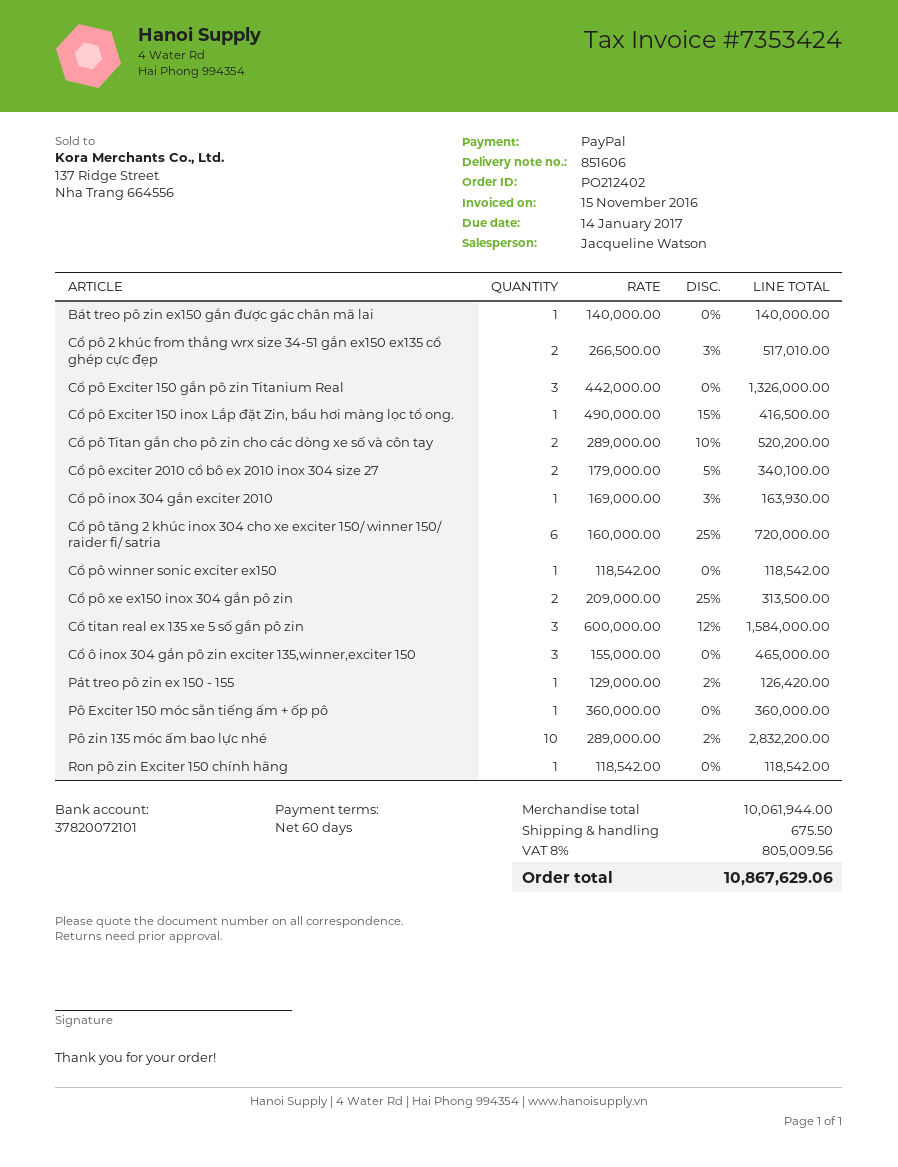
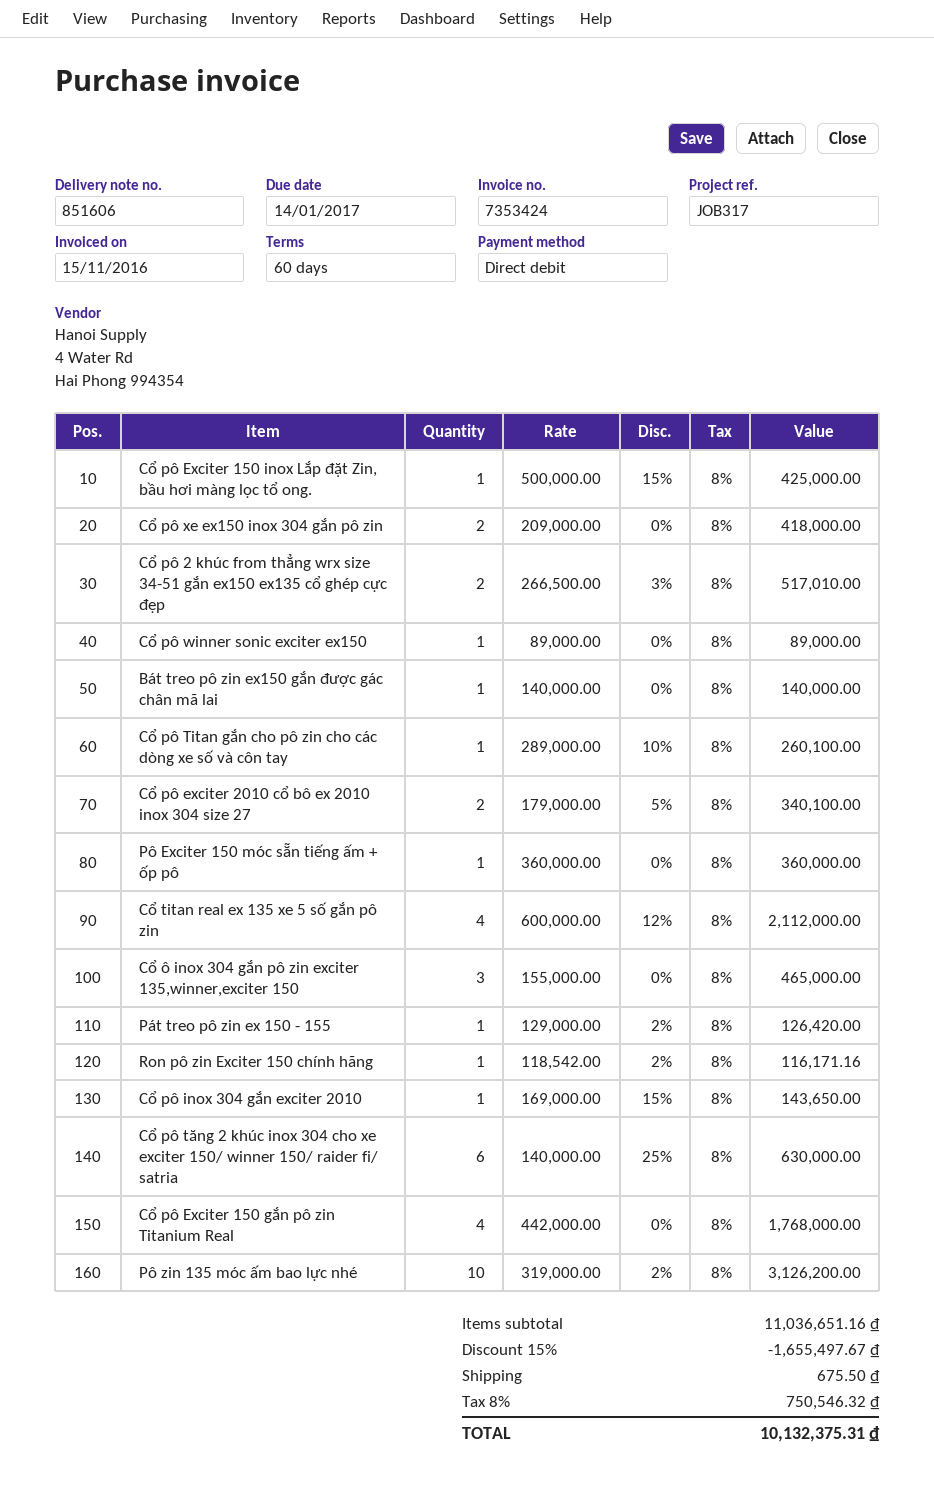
payment method: PayPal -> direct debit
Cổ pô Exciter 150 gắn pô zin Titanium Real: 3 x 442000.00 = 1326000.00 -> 4 x 442000.00 = 1768000.00
Cổ pô Exciter 150 inox Lắp đặt Zin, bầu hơi màng lọc tổ ong.: 1 x 490000.00 - 15% = 416500.00 -> 1 x 500000.00 - 15% = 425000.00
Cổ pô Titan gắn cho pô zin cho các dòng xe số và côn tay: 2 x 289000.00 - 10% = 520200.00 -> 1 x 289000.00 - 10% = 260100.00
Cổ pô inox 304 gắn exciter 2010: 1 x 169000.00 - 3% = 163930.00 -> 1 x 169000.00 - 15% = 143650.00
Cổ pô tăng 2 khúc inox 304 cho xe exciter 150/ winner 150/ raider fi/ satria: 6 x 160000.00 - 25% = 720000.00 -> 6 x 140000.00 - 25% = 630000.00
Cổ pô winner sonic exciter ex150: 1 x 118542.00 = 118542.00 -> 1 x 89000.00 = 89000.00
Cổ pô xe ex150 inox 304 gắn pô zin: 2 x 209000.00 - 25% = 313500.00 -> 2 x 209000.00 = 418000.00
Cổ titan real ex 135 xe 5 số gắn pô zin: 3 x 600000.00 - 12% = 1584000.00 -> 4 x 600000.00 - 12% = 2112000.00
Pô zin 135 móc ấm bao lực nhé: 10 x 289000.00 - 2% = 2832200.00 -> 10 x 319000.00 - 2% = 3126200.00
Ron pô zin Exciter 150 chính hãng: 1 x 118542.00 = 118542.00 -> 1 x 118542.00 - 2% = 116171.16
subtotal: 10061944.00 -> 11036651.16
discount: none -> 15% = 1655497.67
tax: 8% = 805009.56 -> 8% = 750546.32
total: 10867629.06 -> 10132375.31

